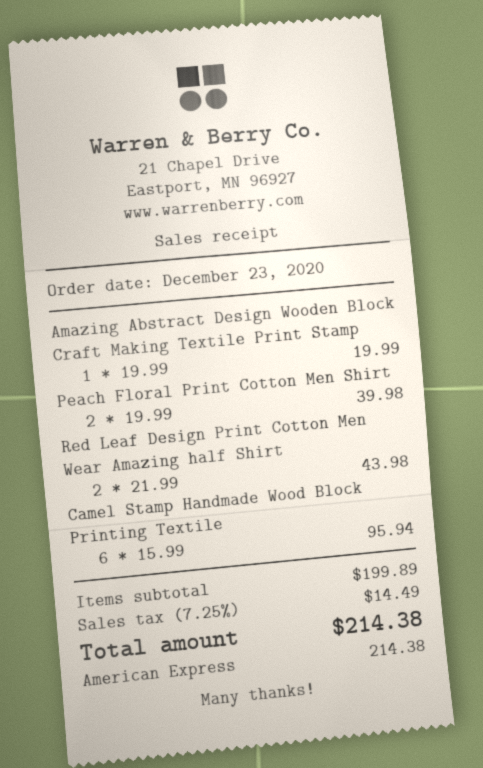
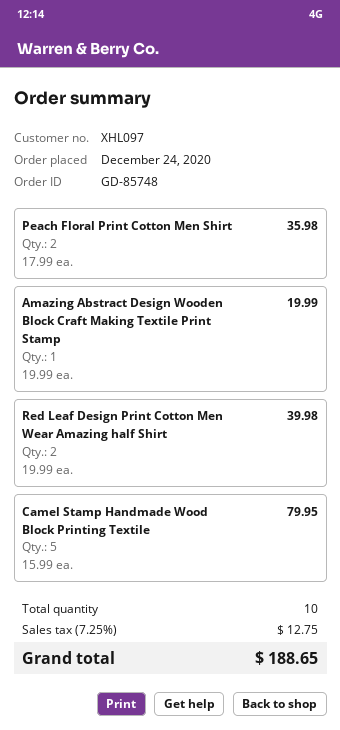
order date: 2020-12-23 -> 2020-12-24
Peach Floral Print Cotton Men Shirt: 2 x 19.99 = 39.98 -> 2 x 17.99 = 35.98
Red Leaf Design Print Cotton Men Wear Amazing half Shirt: 2 x 21.99 = 43.98 -> 2 x 19.99 = 39.98
Camel Stamp Handmade Wood Block Printing Textile: 6 x 15.99 = 95.94 -> 5 x 15.99 = 79.95
tax: 7.25% = 14.49 -> 7.25% = 12.75
total: 214.38 -> 188.65

